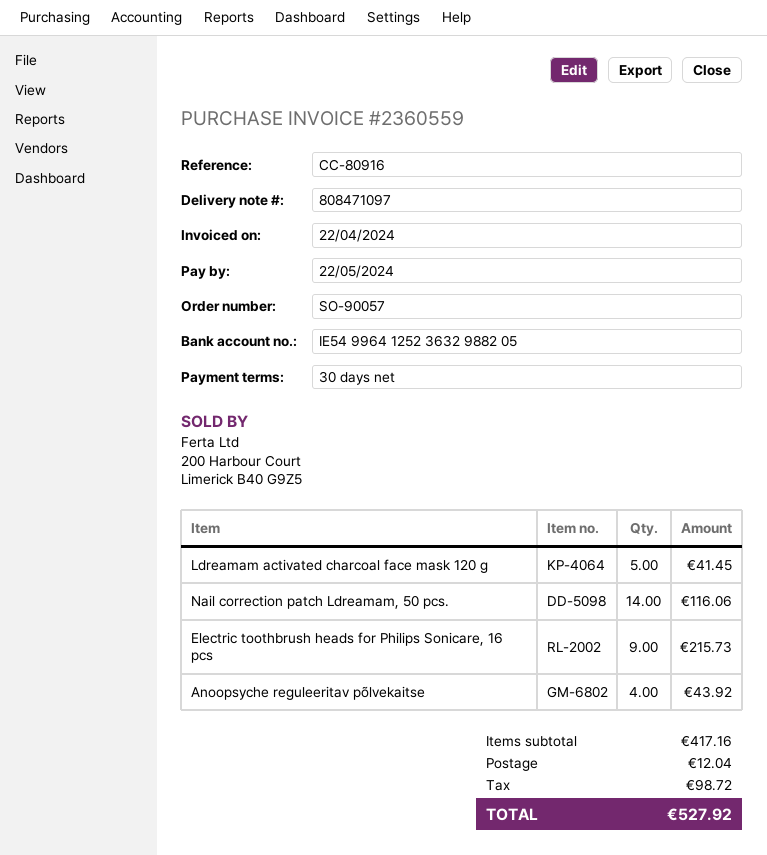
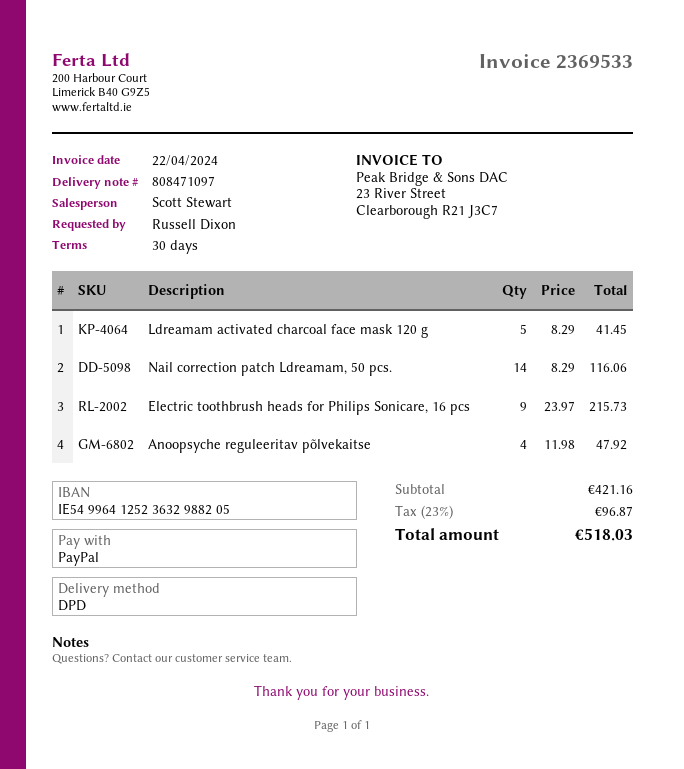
invoice number: 2360559 -> 2369533
Anoopsyche reguleeritav põlvekaitse: 4 for 43.92 -> 4 for 47.92
subtotal: 417.16 -> 421.16
shipping: 12.04 -> none
tax: 98.72 -> 96.87
total: 527.92 -> 518.03

